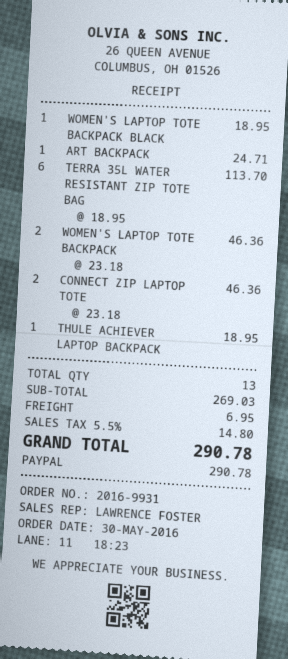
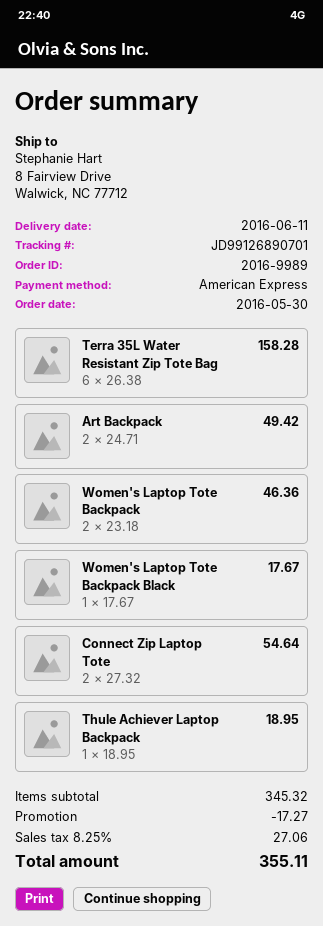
order number: 2016-9931 -> 2016-9989
payment method: PayPal -> American Express
WOMEN'S LAPTOP TOTE BACKPACK BLACK: 1 x 18.95 = 18.95 -> 1 x 17.67 = 17.67
ART BACKPACK: 1 x 24.71 = 24.71 -> 2 x 24.71 = 49.42
TERRA 35L WATER RESISTANT ZIP TOTE BAG: 6 x 18.95 = 113.70 -> 6 x 26.38 = 158.28
CONNECT ZIP LAPTOP TOTE: 2 x 23.18 = 46.36 -> 2 x 27.32 = 54.64
subtotal: 269.03 -> 345.32
discount: none -> 17.27
shipping: 6.95 -> none
tax: 5.5% = 14.80 -> 8.25% = 27.06
total: 290.78 -> 355.11

